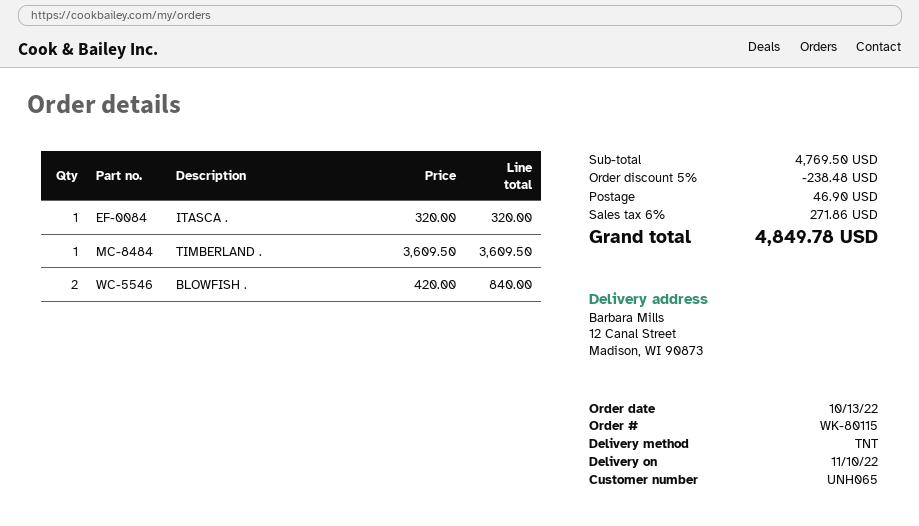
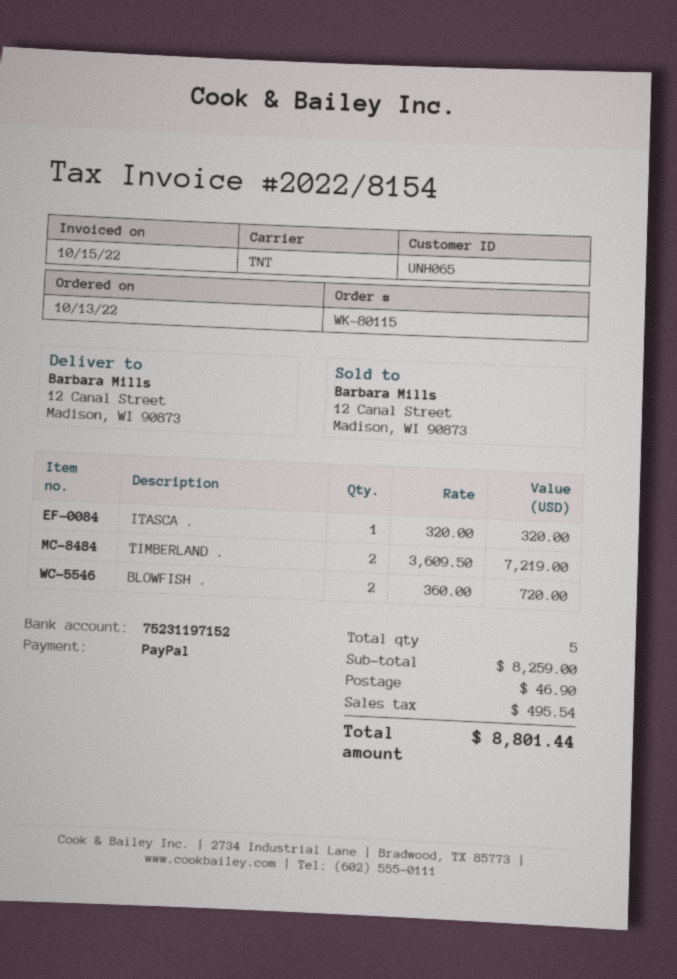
TIMBERLAND .: 1 x 3609.50 = 3609.50 -> 2 x 3609.50 = 7219.00
BLOWFISH .: 2 x 420.00 = 840.00 -> 2 x 360.00 = 720.00
subtotal: 4769.50 -> 8259.00
discount: 5% = 238.48 -> none
tax: 271.86 -> 495.54
total: 4849.78 -> 8801.44

